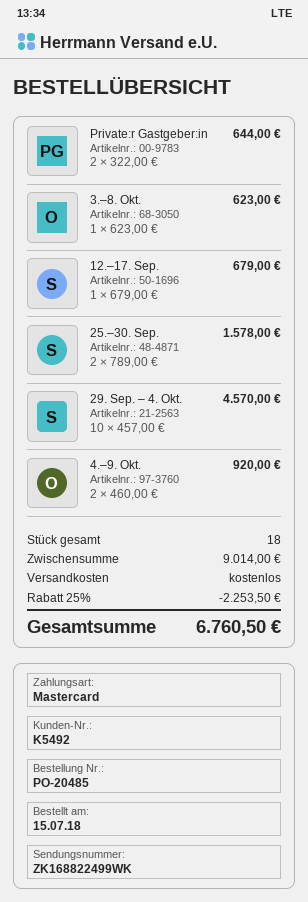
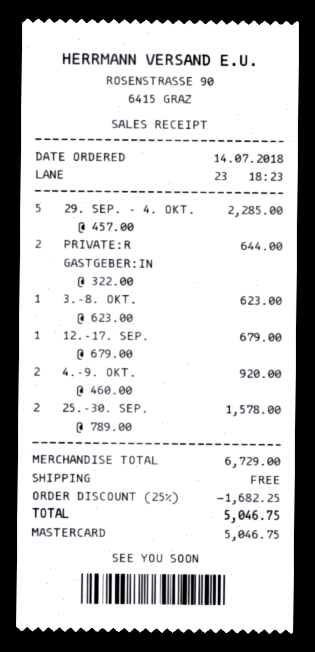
order date: 2018-07-15 -> 2018-07-14
29. Sep. – 4. Okt.: 10 x 457.00 = 4570.00 -> 5 x 457.00 = 2285.00
subtotal: 9014.00 -> 6729.00
discount: 25% = 2253.50 -> 25% = 1682.25
total: 6760.50 -> 5046.75

